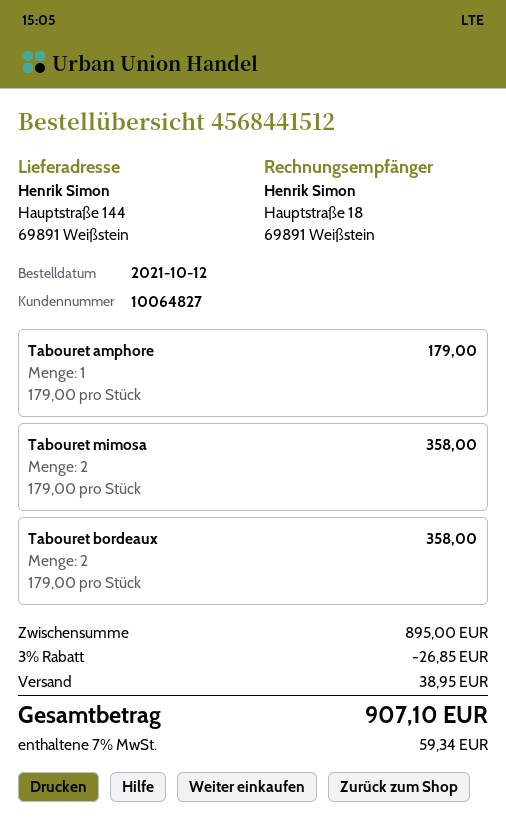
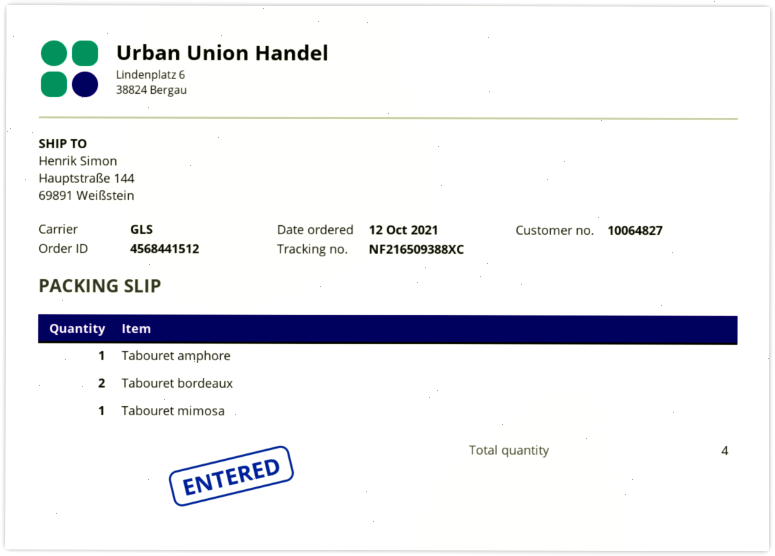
Tabouret mimosa: 2 -> 1

